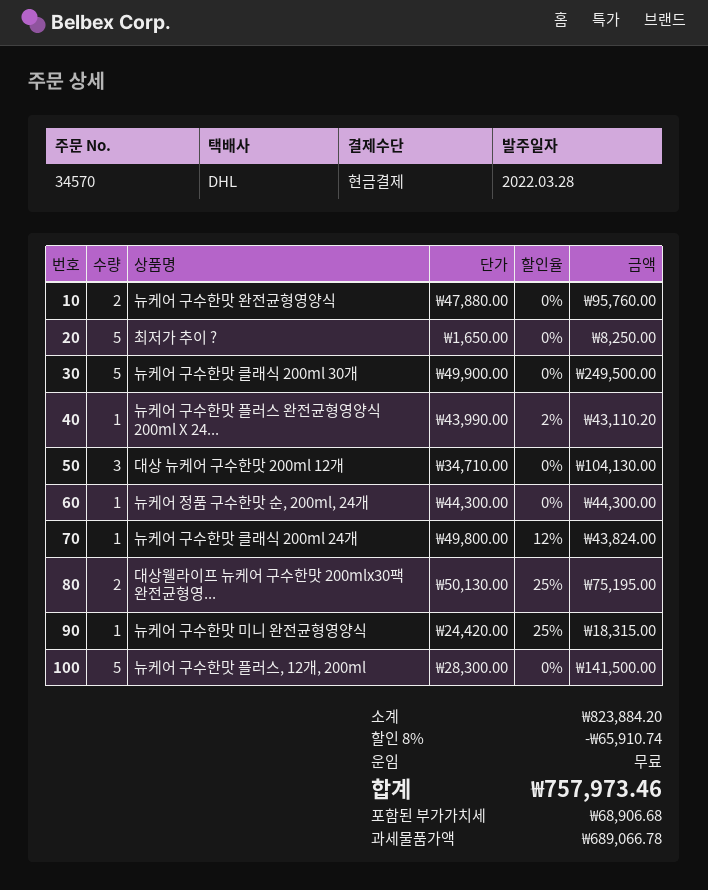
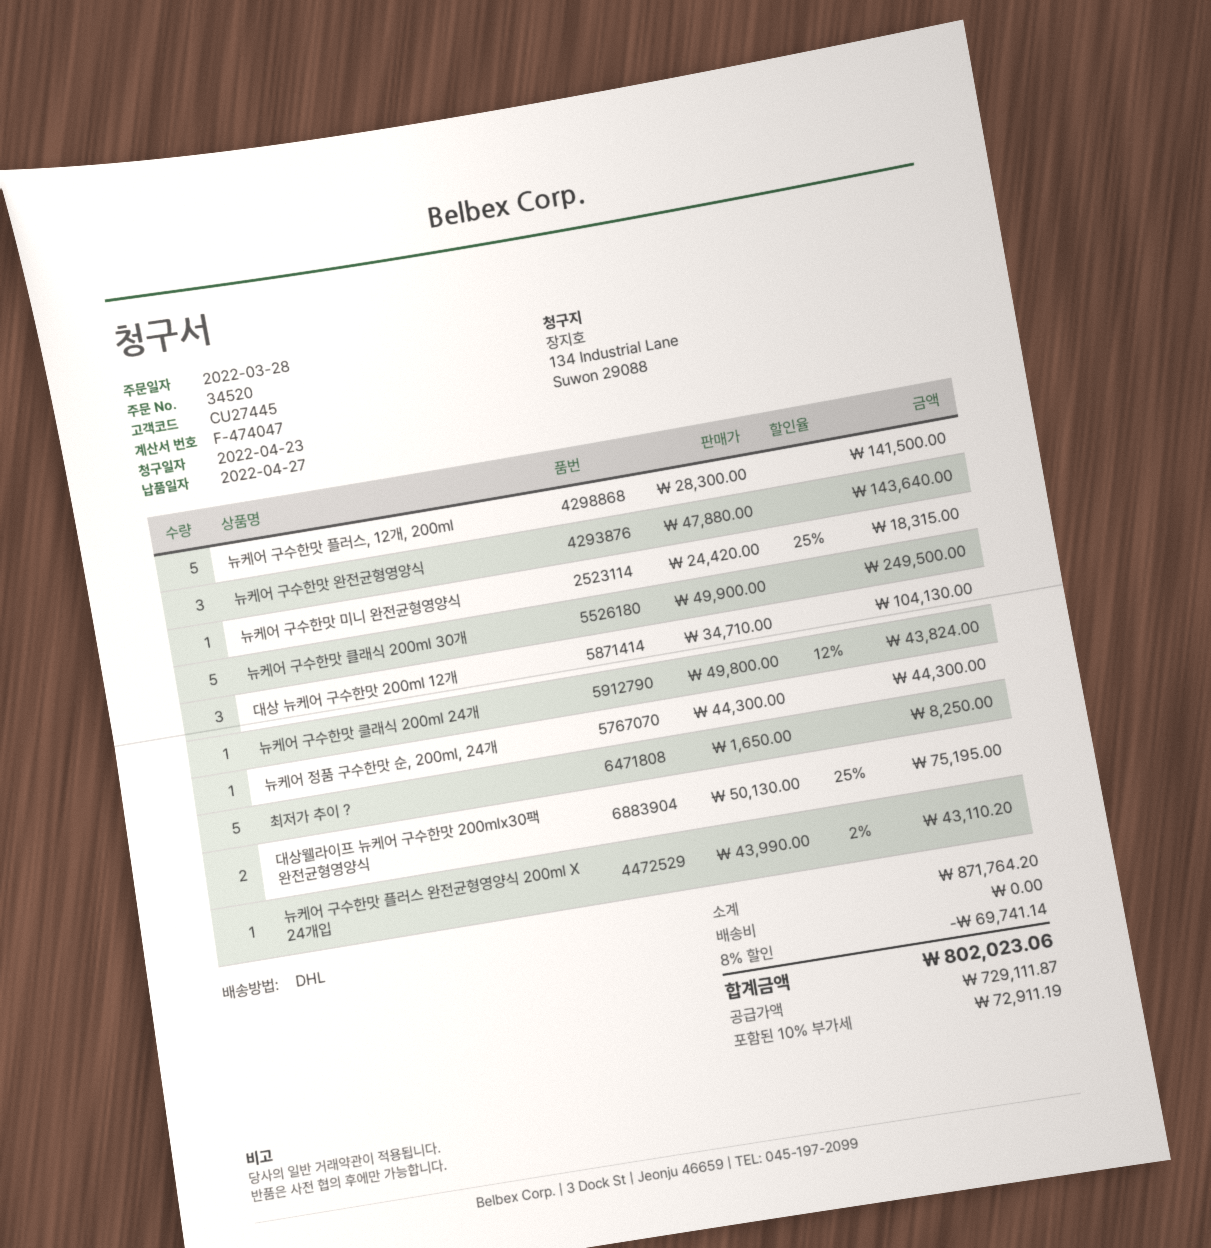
order number: 34570 -> 34520
뉴케어 구수한맛 완전균형영양식: 2 x 47880.00 = 95760.00 -> 3 x 47880.00 = 143640.00
subtotal: 823884.20 -> 871764.20
discount: 8% = 65910.74 -> 8% = 69741.14
net: 689066.78 -> 729111.87
tax: 68906.68 -> 72911.19
total: 757973.46 -> 802023.06

